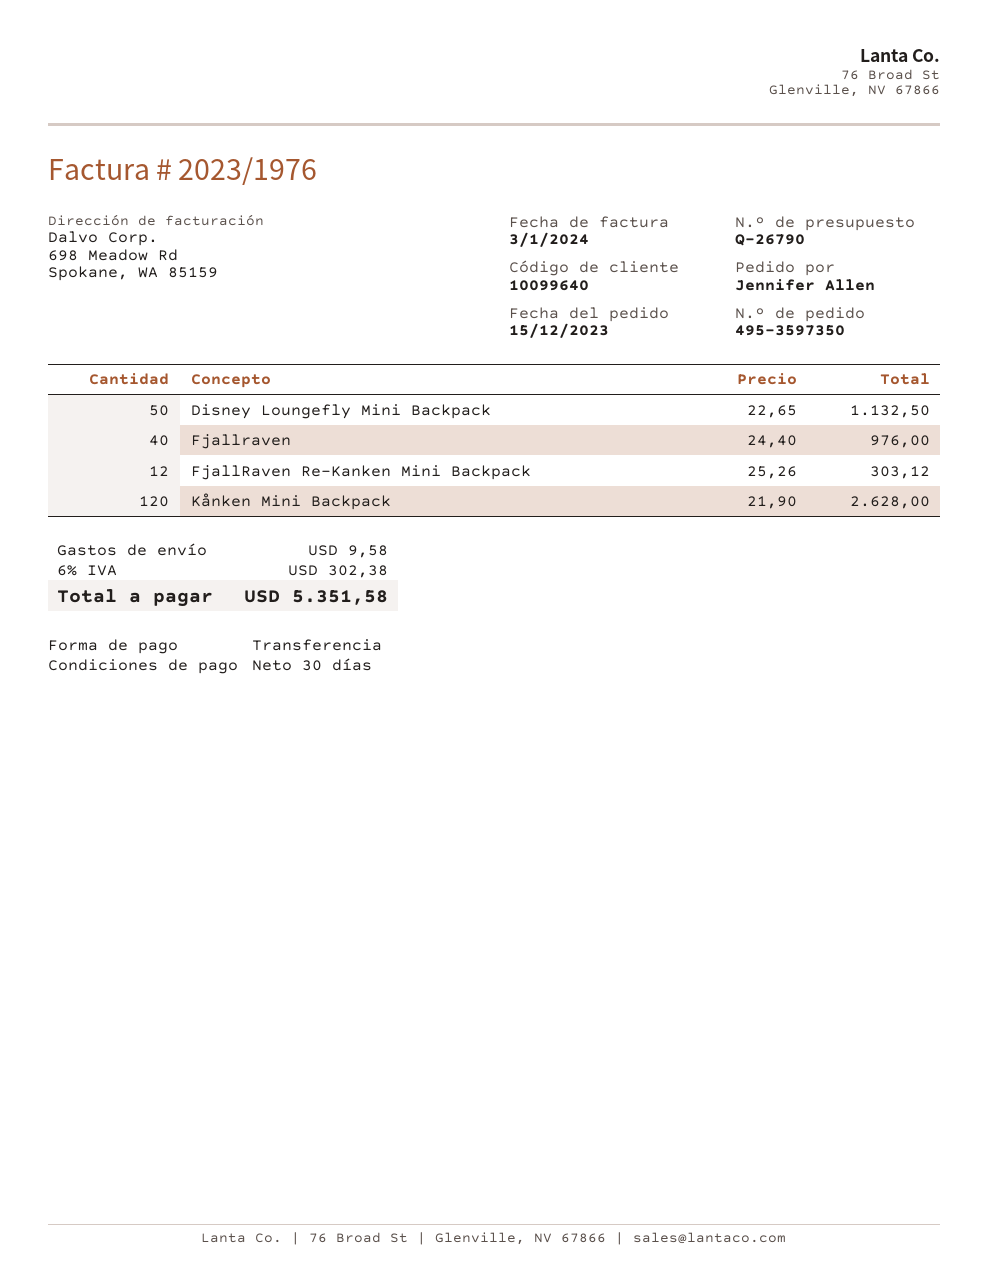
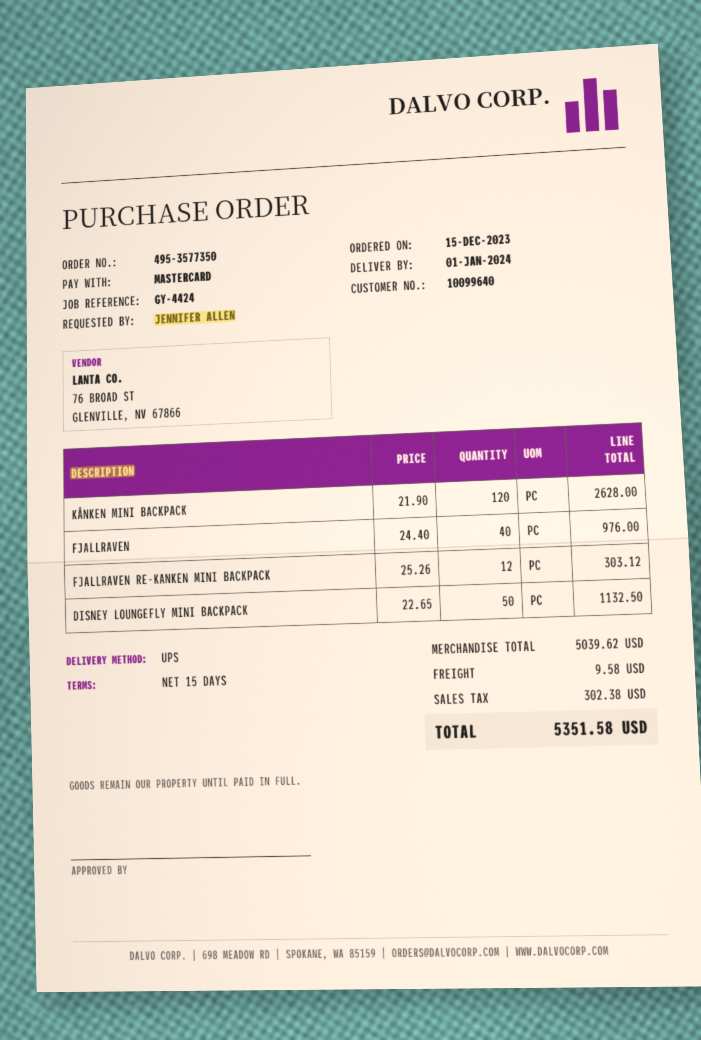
order number: 495-3597350 -> 495-3577350
payment terms: 30 days -> 15 days
payment method: bank transfer -> Mastercard

